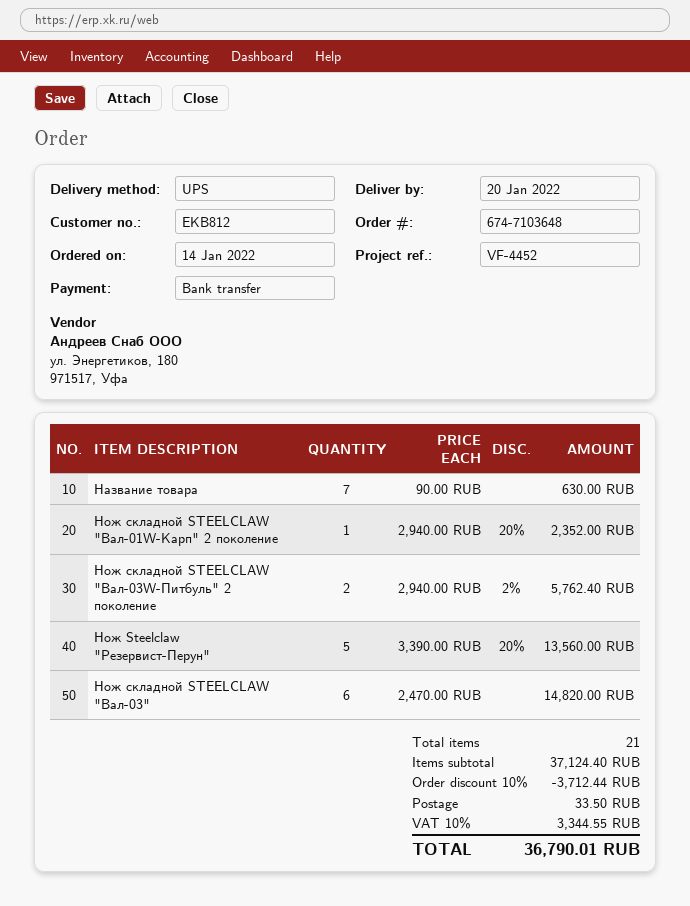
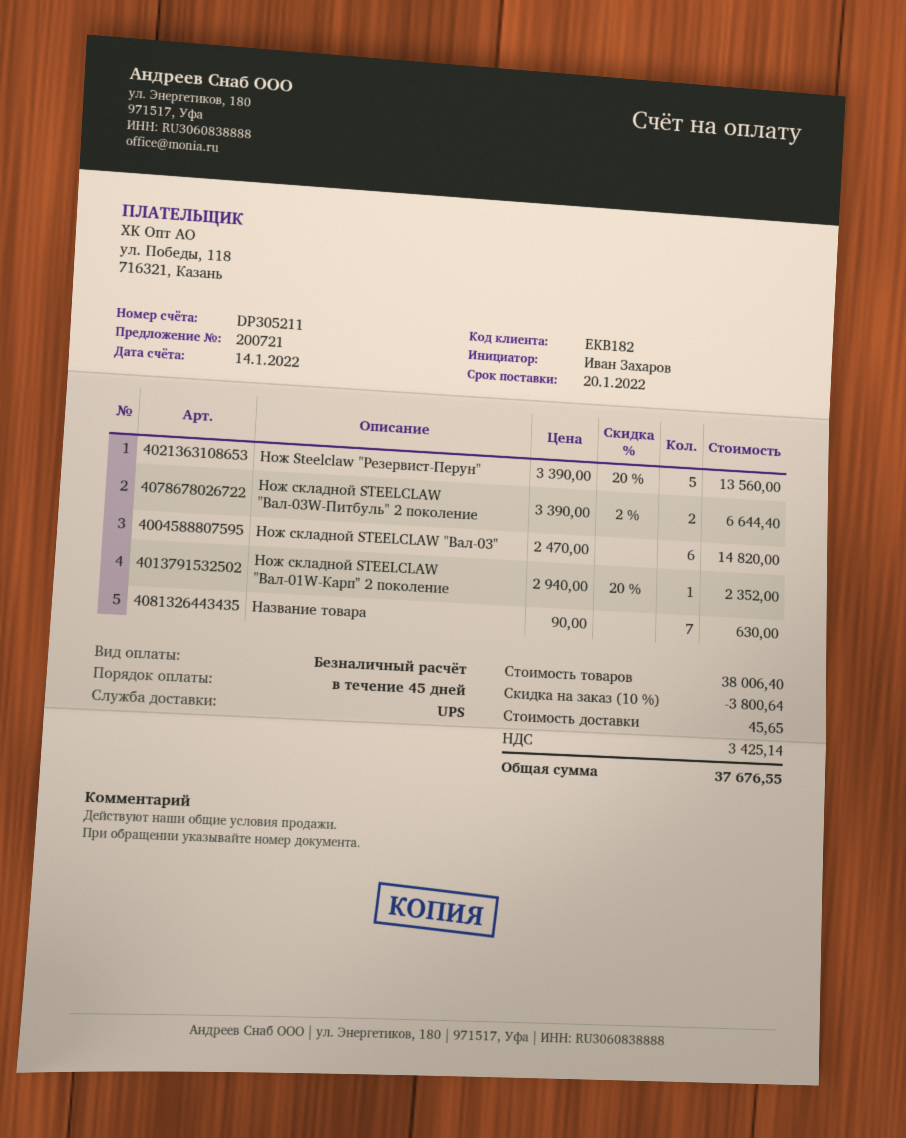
customer number: EKB812 -> EKB182
Нож складной STEELCLAW "Baл-03W-Питбуль" 2 поколение: 2 x 2940.00 - 2% = 5762.40 -> 2 x 3390.00 - 2% = 6644.40
subtotal: 37124.40 -> 38006.40
discount: 10% = 3712.44 -> 10% = 3800.64
shipping: 33.50 -> 45.65
tax: 3344.55 -> 3425.14
total: 36790.01 -> 37676.55

